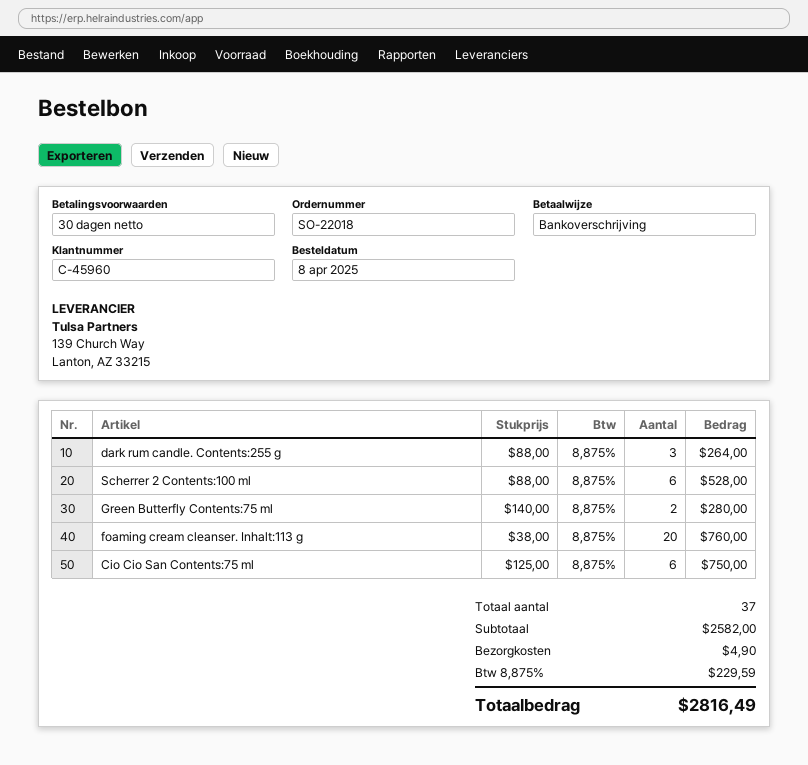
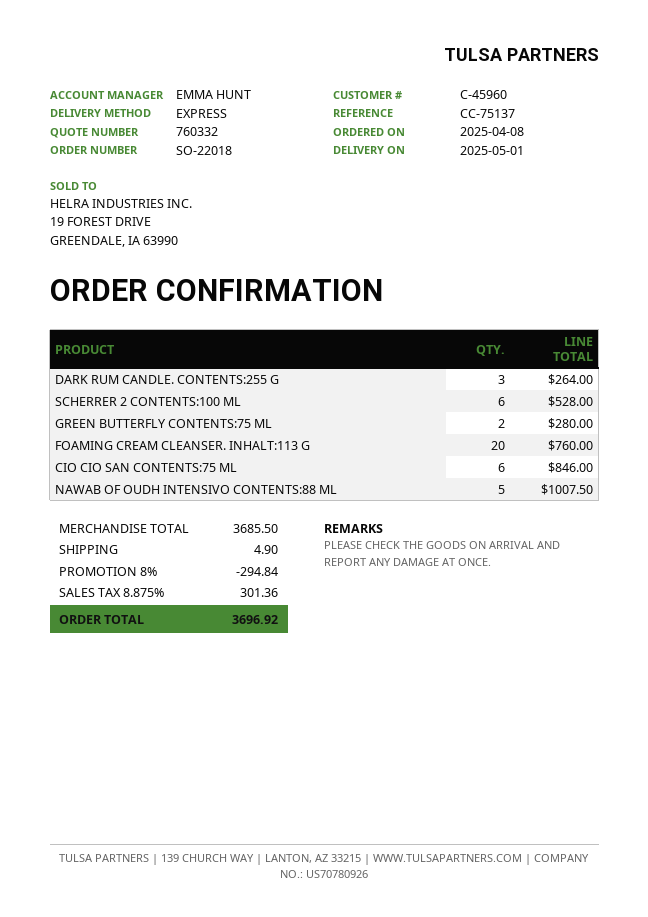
Cio Cio San Contents:75 ml: 6 for 750.00 -> 6 for 846.00
NAWAB OF OUDH INTENSIVO CONTENTS:88 ML: none -> 5 for 1007.50
subtotal: 2582.00 -> 3685.50
discount: none -> 8% = 294.84
tax: 8.875% = 229.59 -> 8.875% = 301.36
total: 2816.49 -> 3696.92

